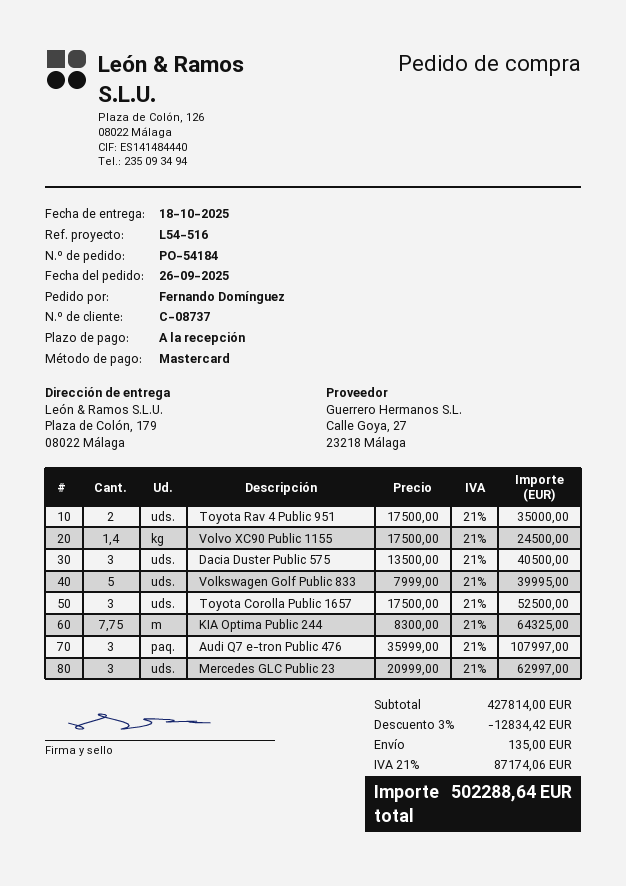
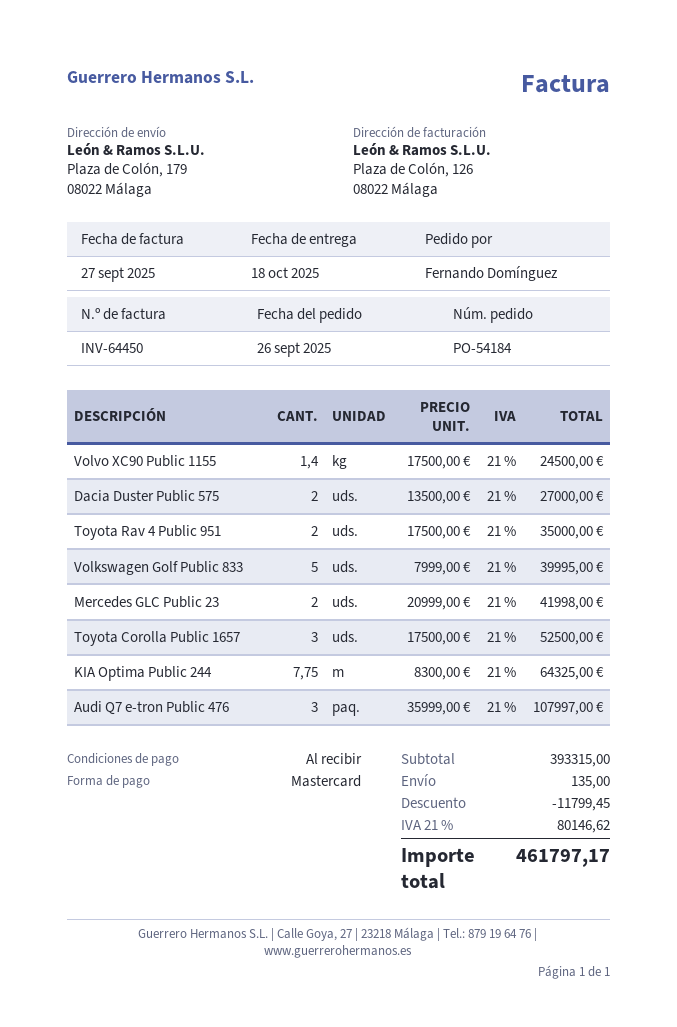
Dacia Duster Public 575: 3 x 13500.00 = 40500.00 -> 2 x 13500.00 = 27000.00
Mercedes GLC Public 23: 3 x 20999.00 = 62997.00 -> 2 x 20999.00 = 41998.00
subtotal: 427814.00 -> 393315.00
discount: 12834.42 -> 11799.45
tax: 21% = 87174.06 -> 21% = 80146.62
total: 502288.64 -> 461797.17

